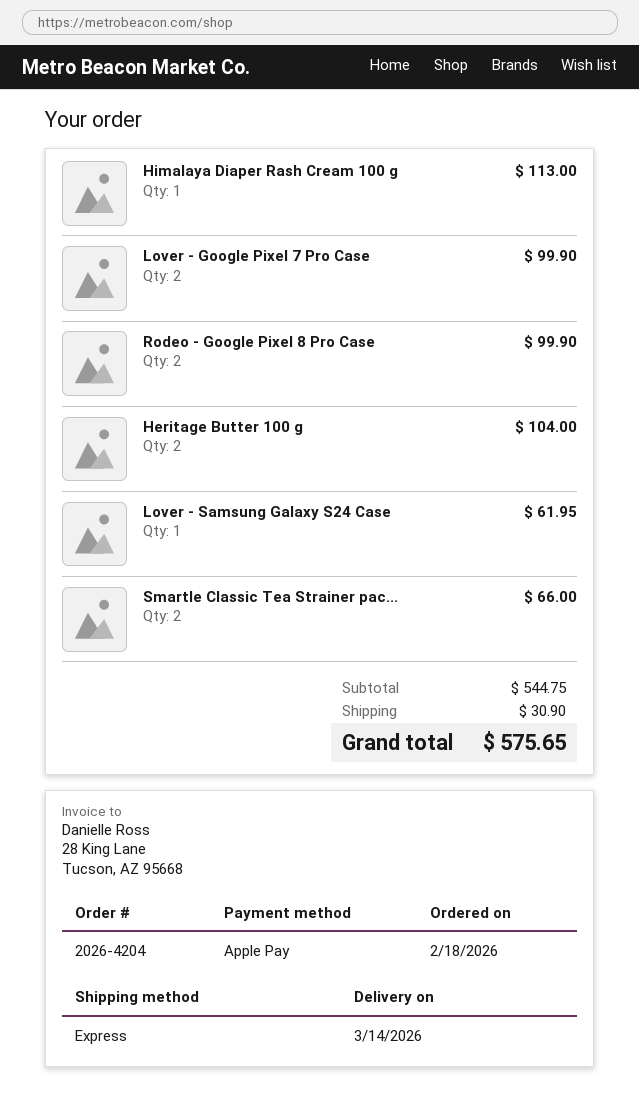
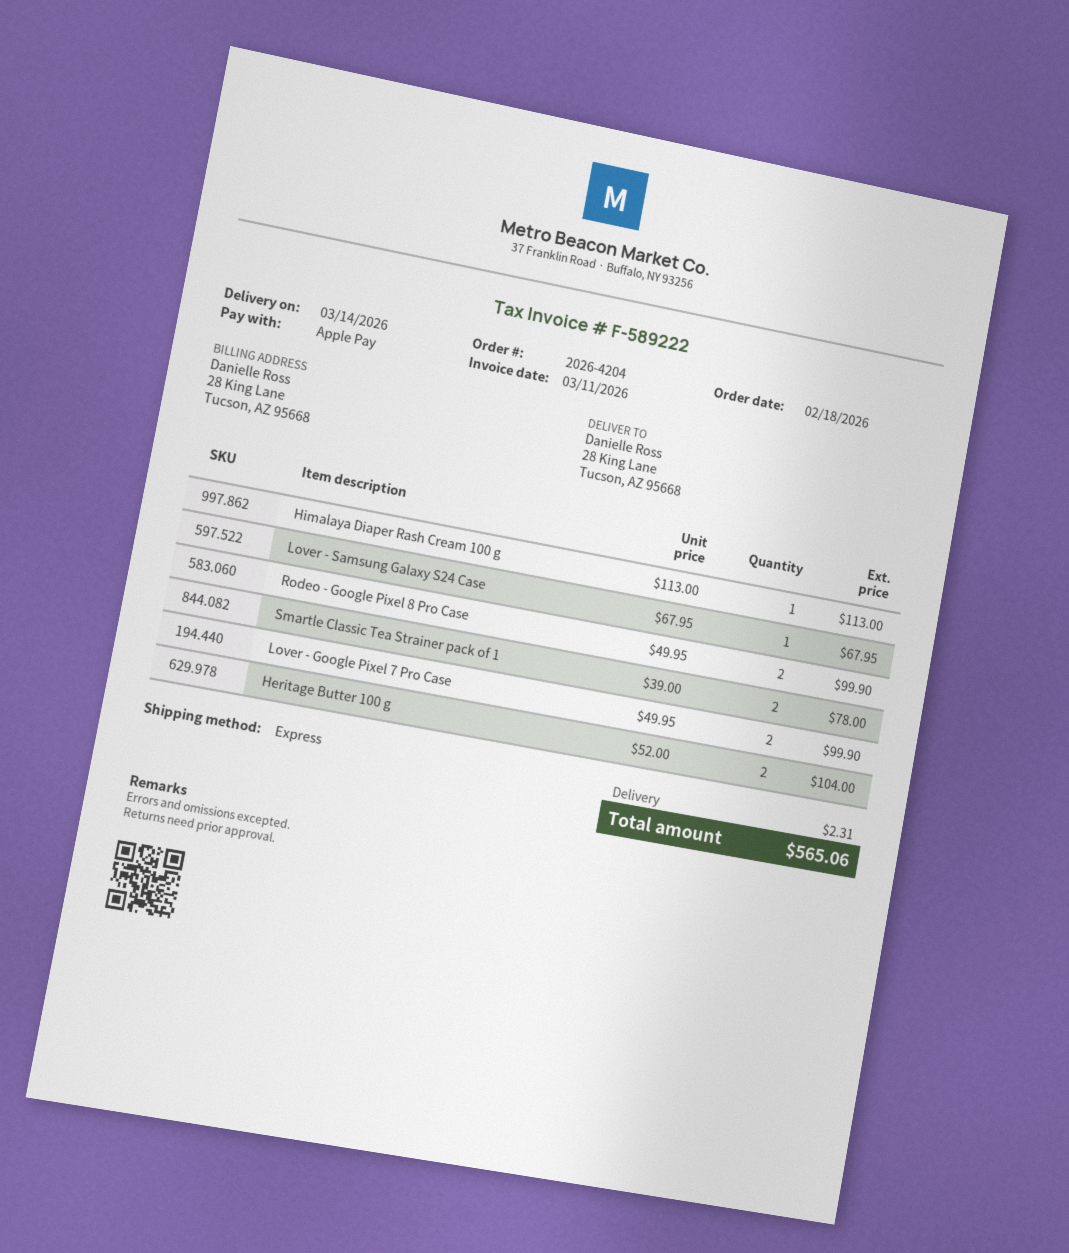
Lover - Samsung Galaxy S24 Case: 1 for 61.95 -> 1 for 67.95
Smartle Classic Tea Strainer pac...: 2 for 66.00 -> 2 for 78.00
shipping: 30.90 -> 2.31
total: 575.65 -> 565.06

